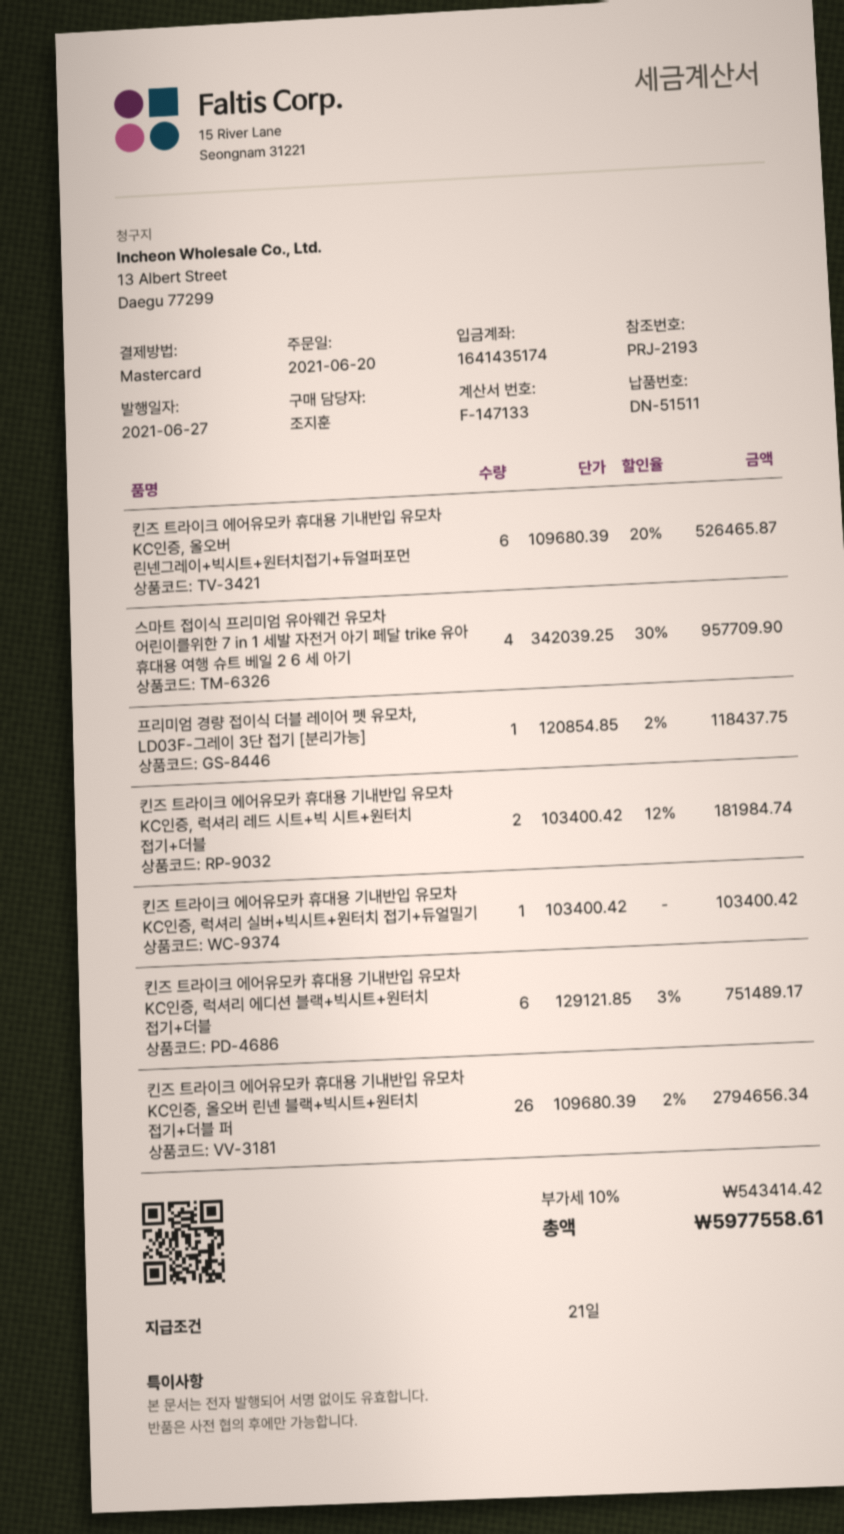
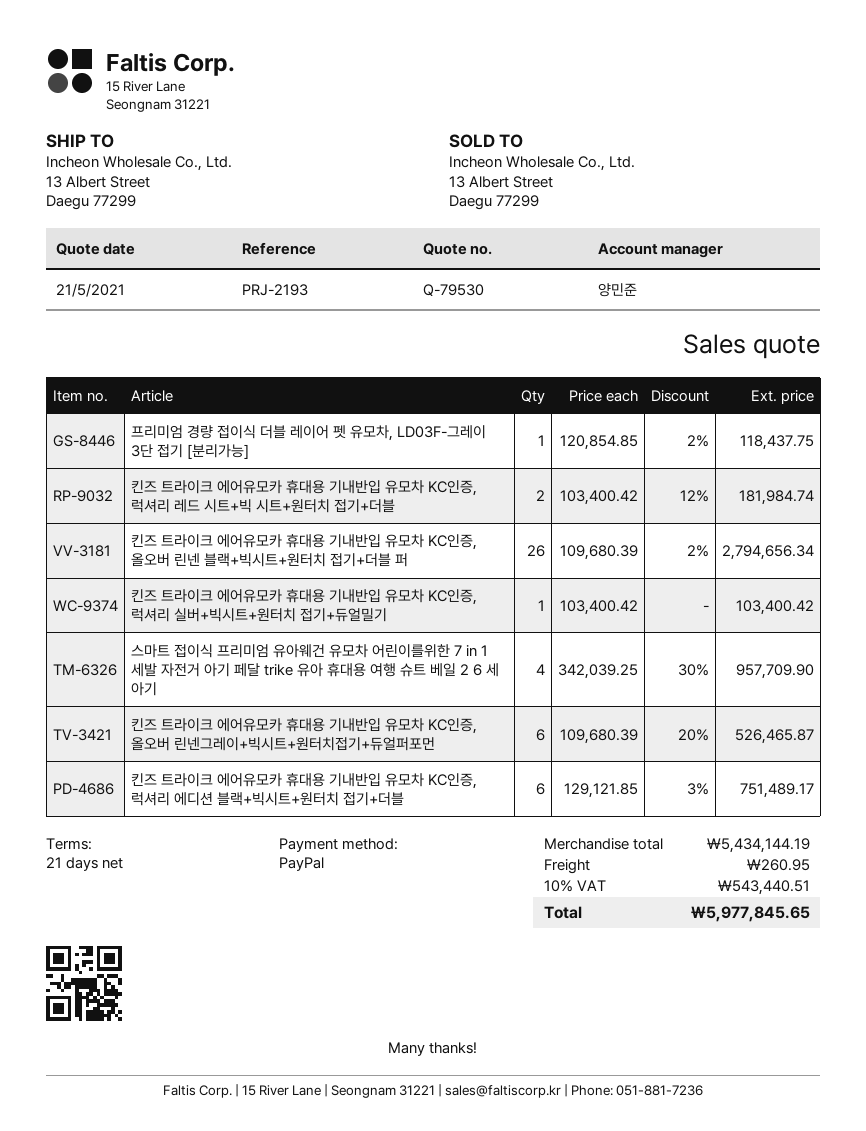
payment method: Mastercard -> PayPal
shipping: none -> 260.95
tax: 10% = 543414.42 -> 10% = 543440.51
total: 5977558.61 -> 5977845.65

